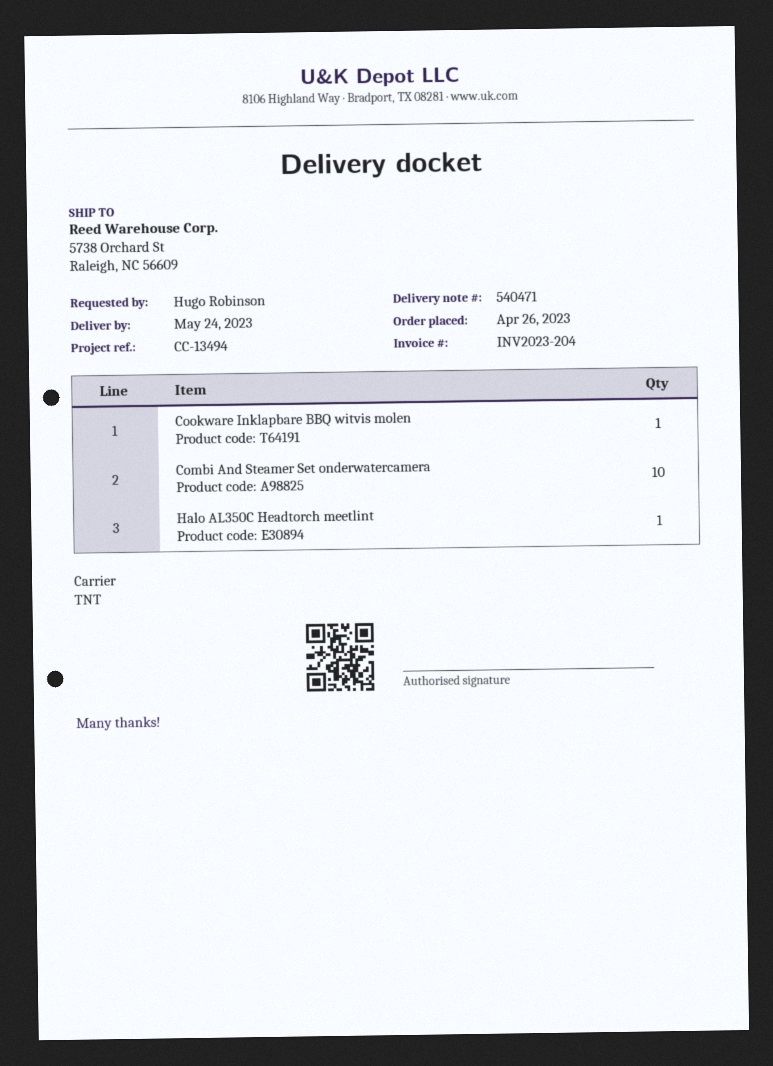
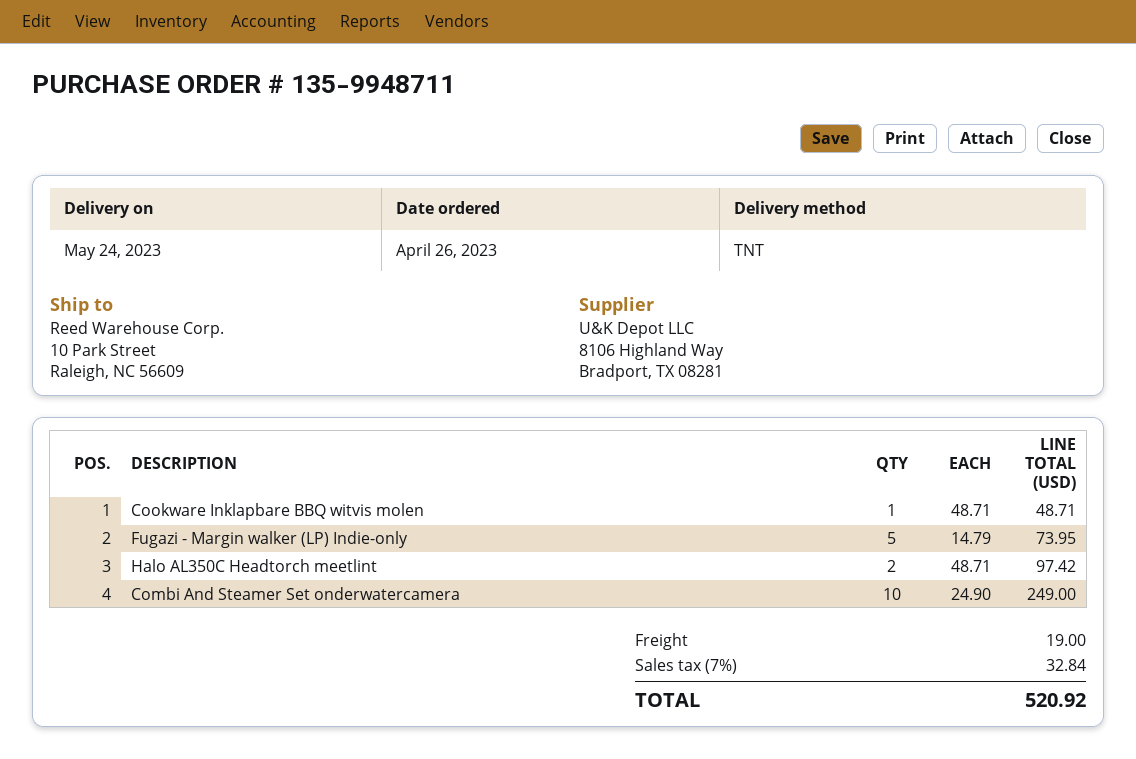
ship to: 5738 Orchard St, Raleigh, NC 56609 -> 10 Park Street, Raleigh, NC 56609
Halo AL350C Headtorch meetlint: 1 -> 2
Fugazi - Margin walker (LP) Indie-only: none -> 5

